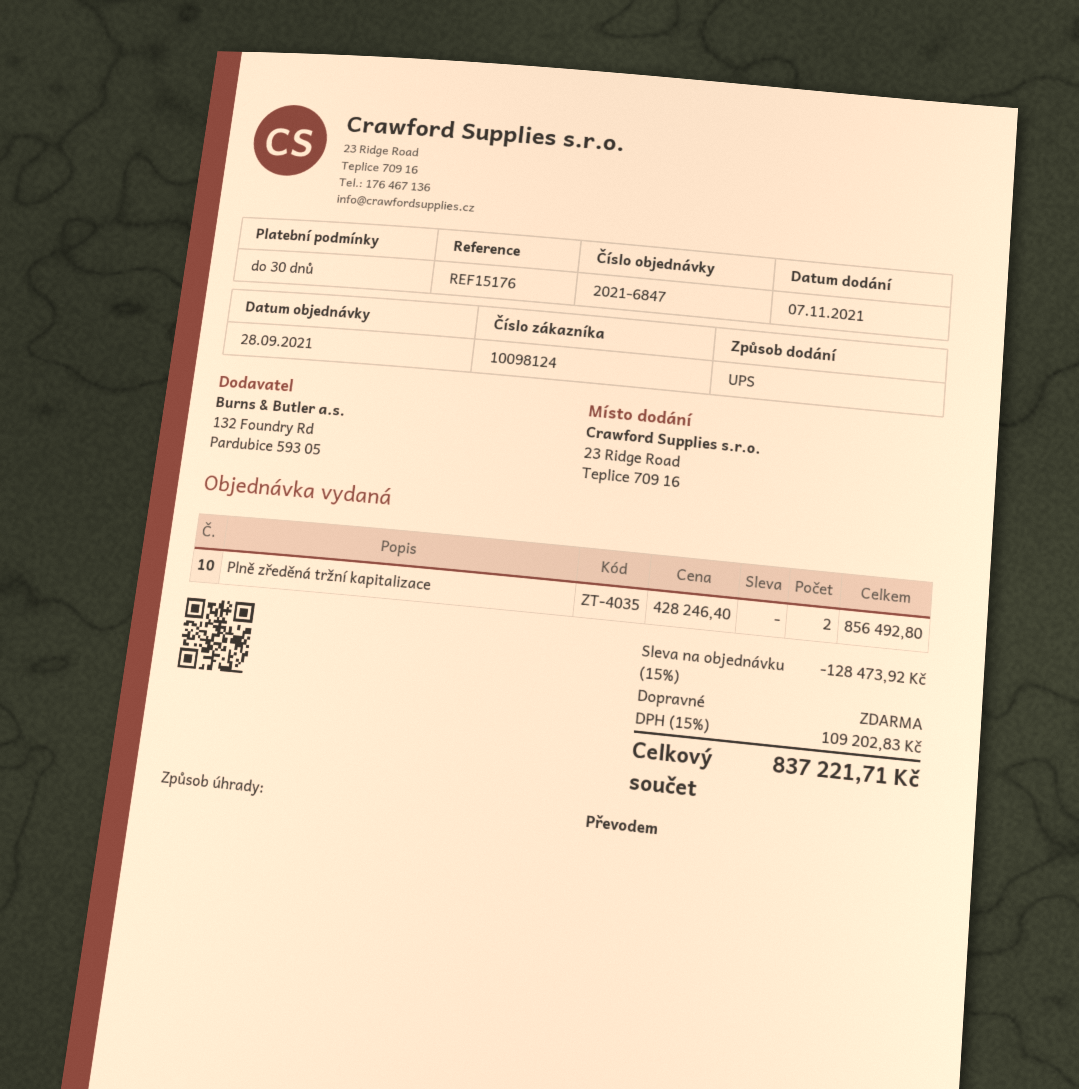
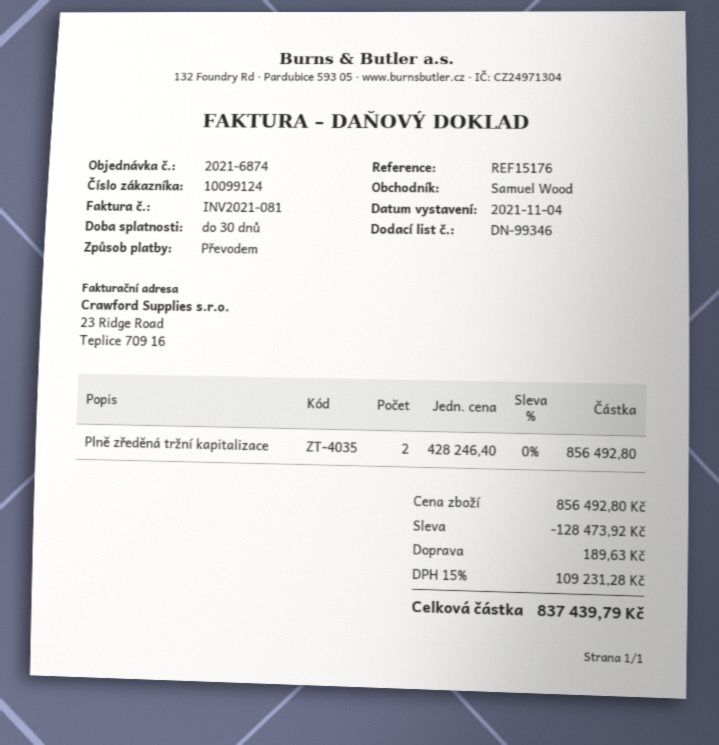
order number: 2021-6847 -> 2021-6874
customer number: 10098124 -> 10099124
shipping: 0.00 -> 189.63
tax: 15% = 109202.83 -> 15% = 109231.28
total: 837221.71 -> 837439.79

